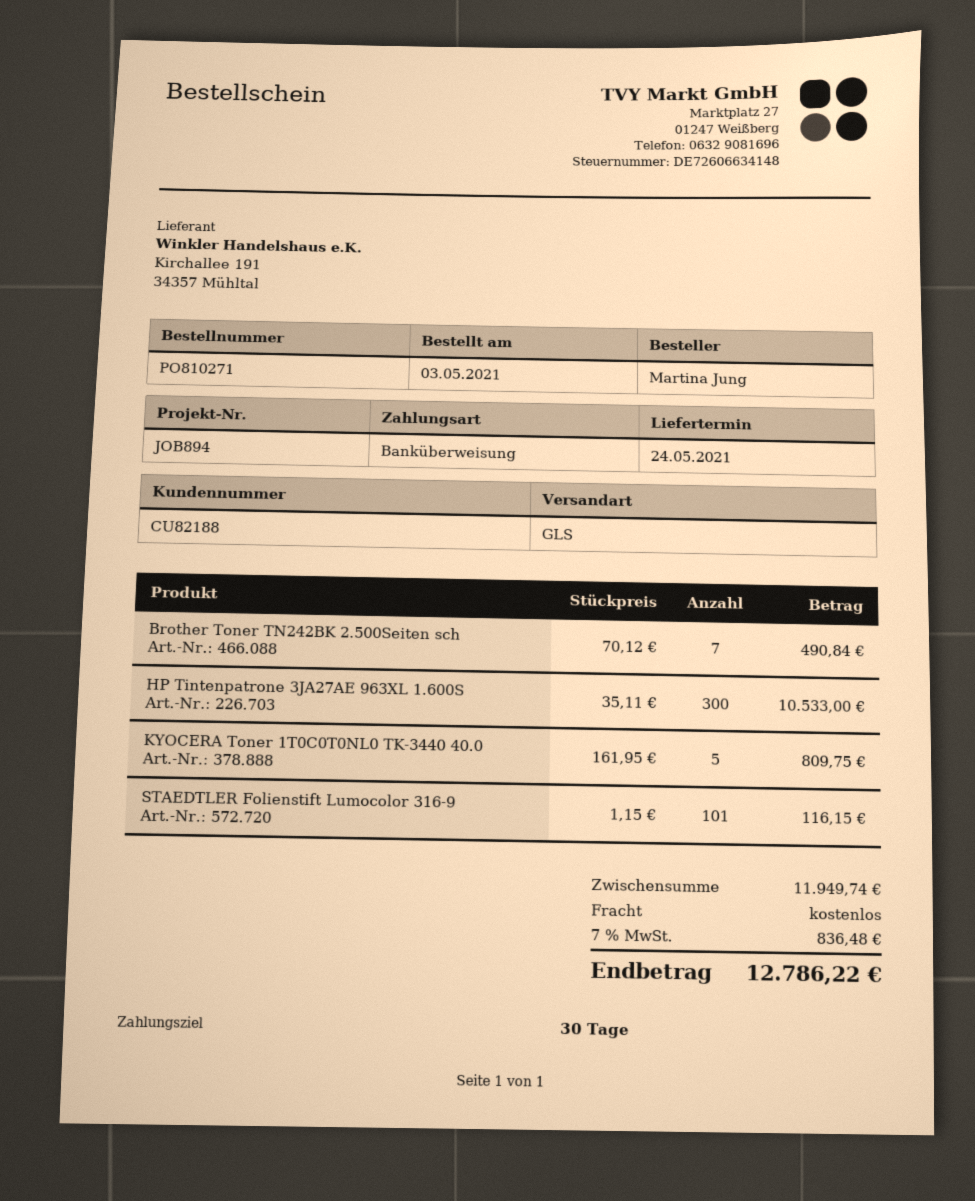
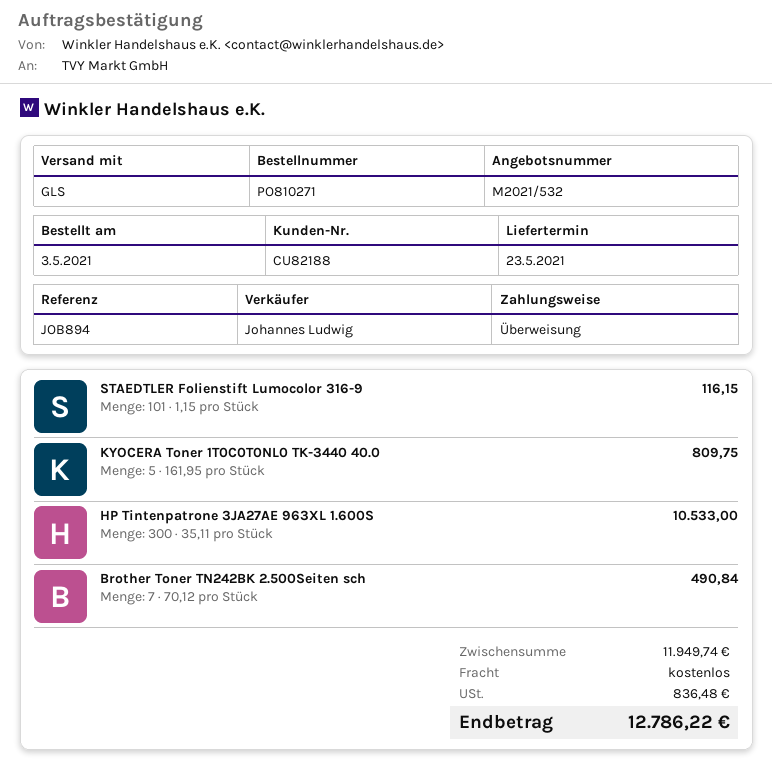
delivery date: 2021-05-24 -> 2021-05-23

